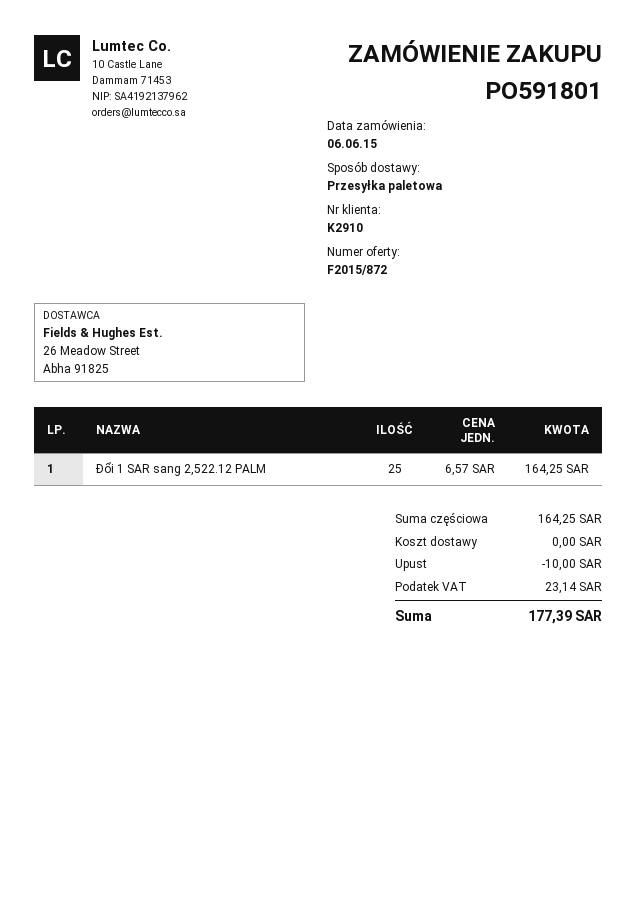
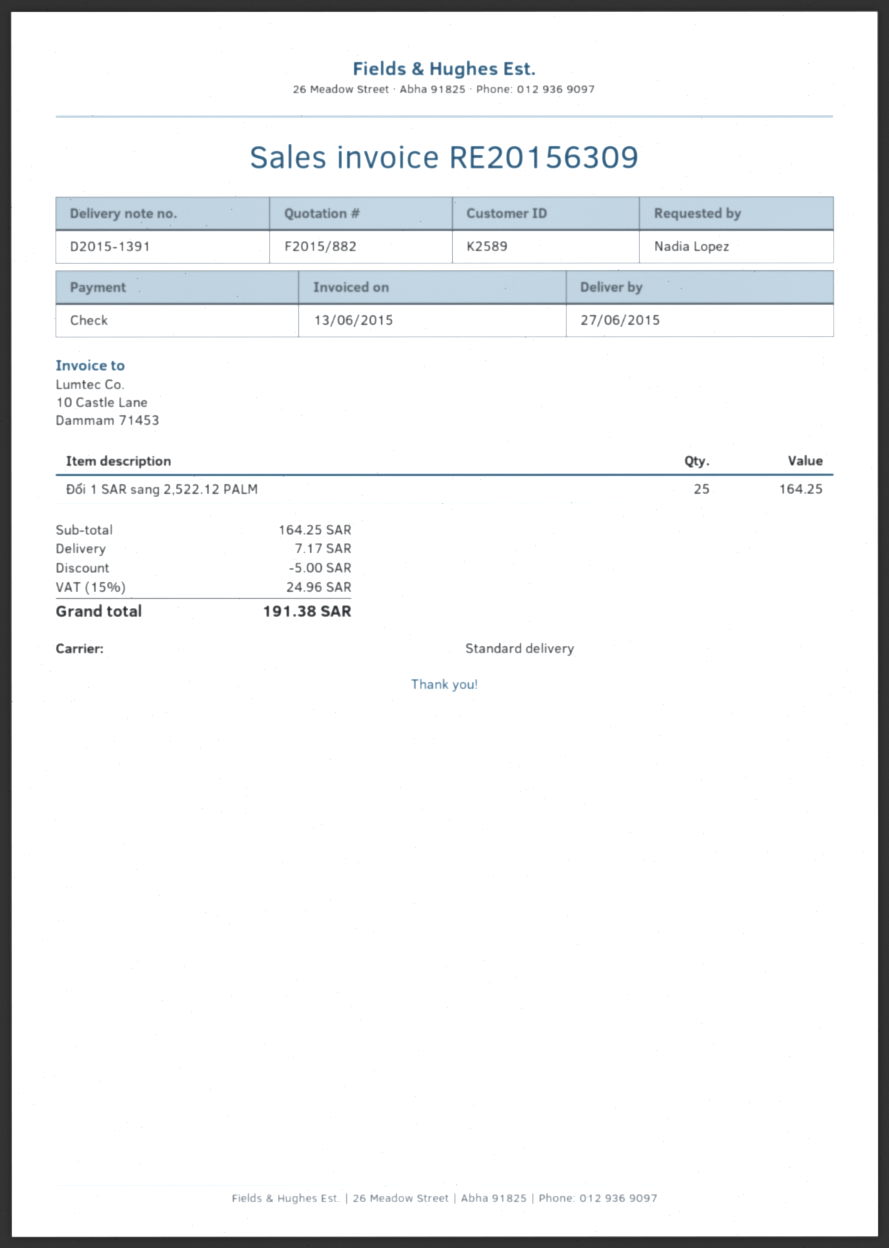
quote number: F2015/872 -> F2015/882
customer number: K2910 -> K2589
shipping method: pallet freight -> standard
discount: 10.00 -> 5.00
shipping: 0.00 -> 7.17
tax: 23.14 -> 24.96
total: 177.39 -> 191.38

